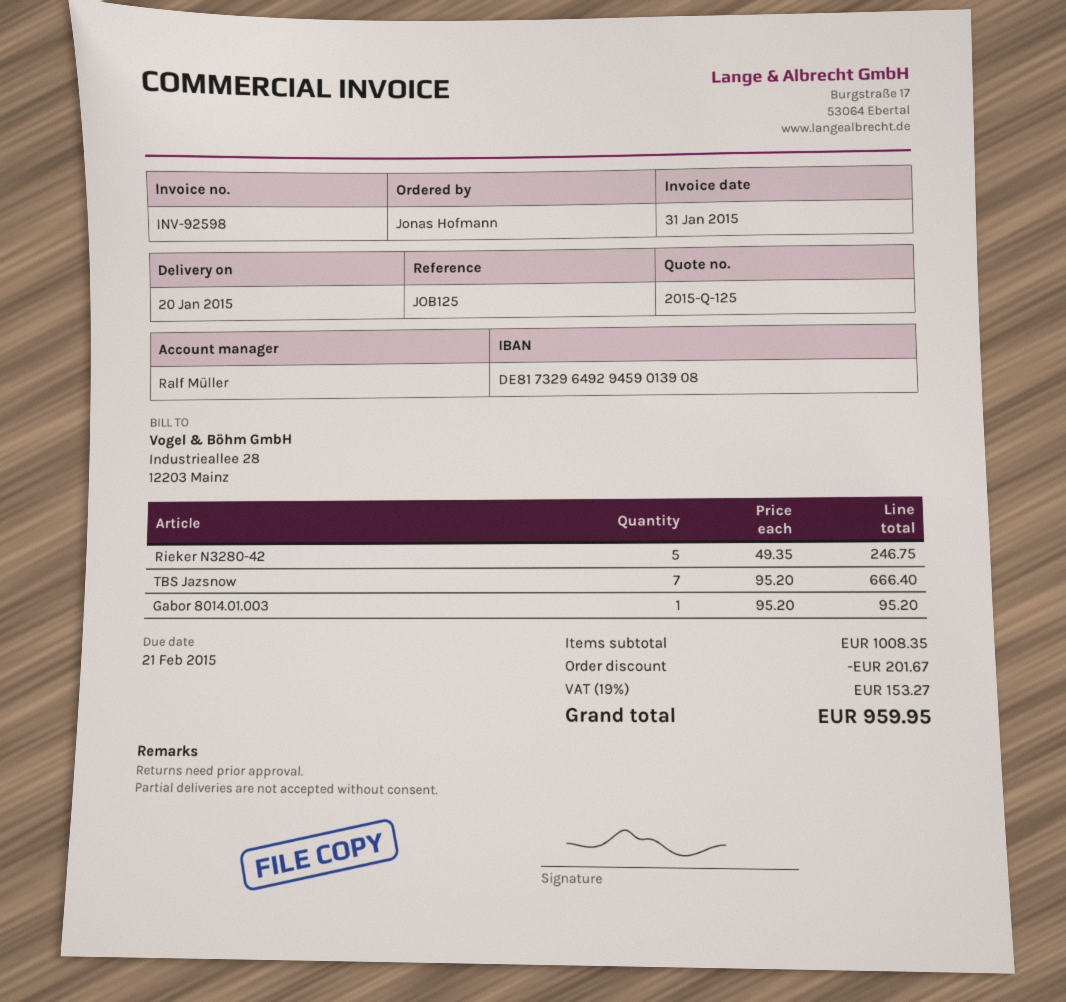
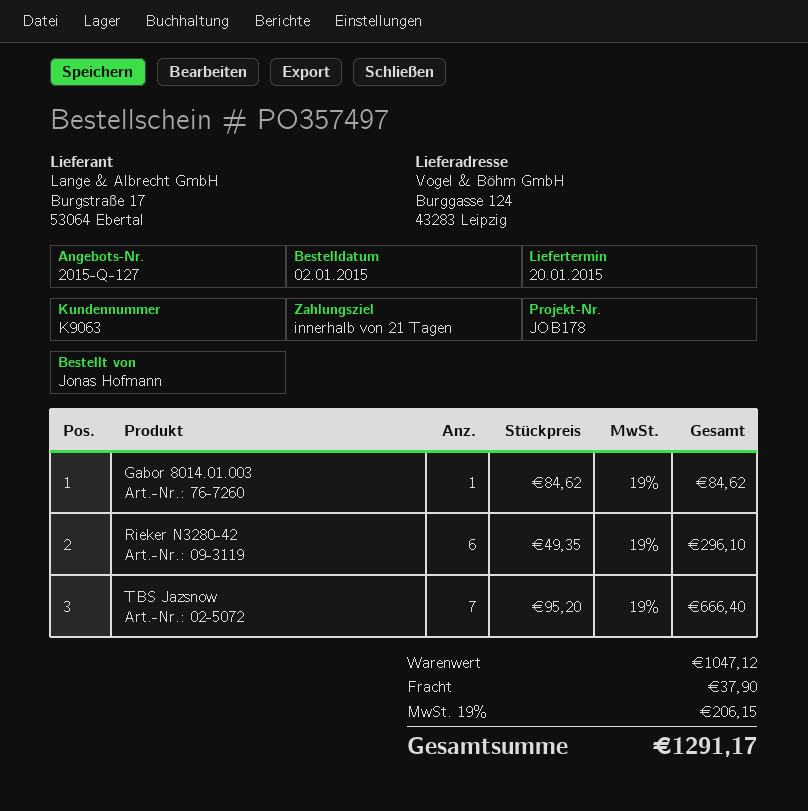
quote number: 2015-Q-125 -> 2015-Q-127
reference: JOB125 -> JOB178
Rieker N3280-42: 5 x 49.35 = 246.75 -> 6 x 49.35 = 296.10
Gabor 8014.01.003: 1 x 95.20 = 95.20 -> 1 x 84.62 = 84.62
subtotal: 1008.35 -> 1047.12
discount: 201.67 -> none
shipping: none -> 37.90
tax: 19% = 153.27 -> 19% = 206.15
total: 959.95 -> 1291.17

